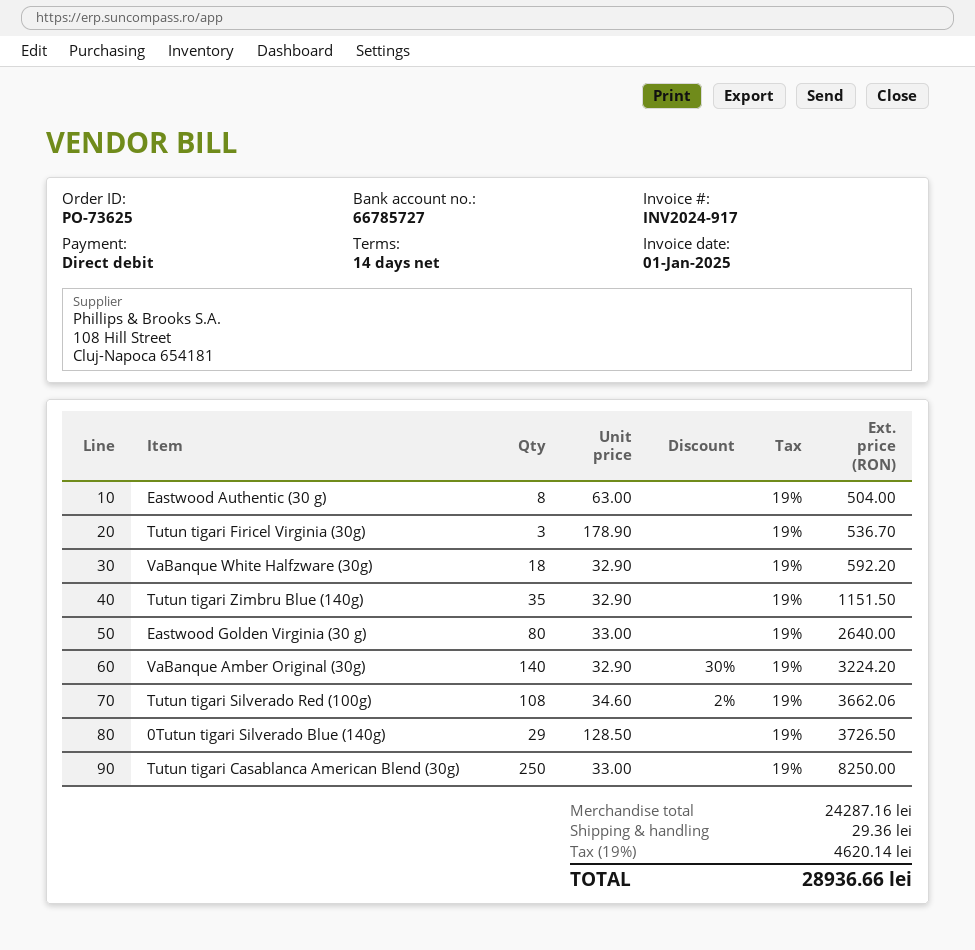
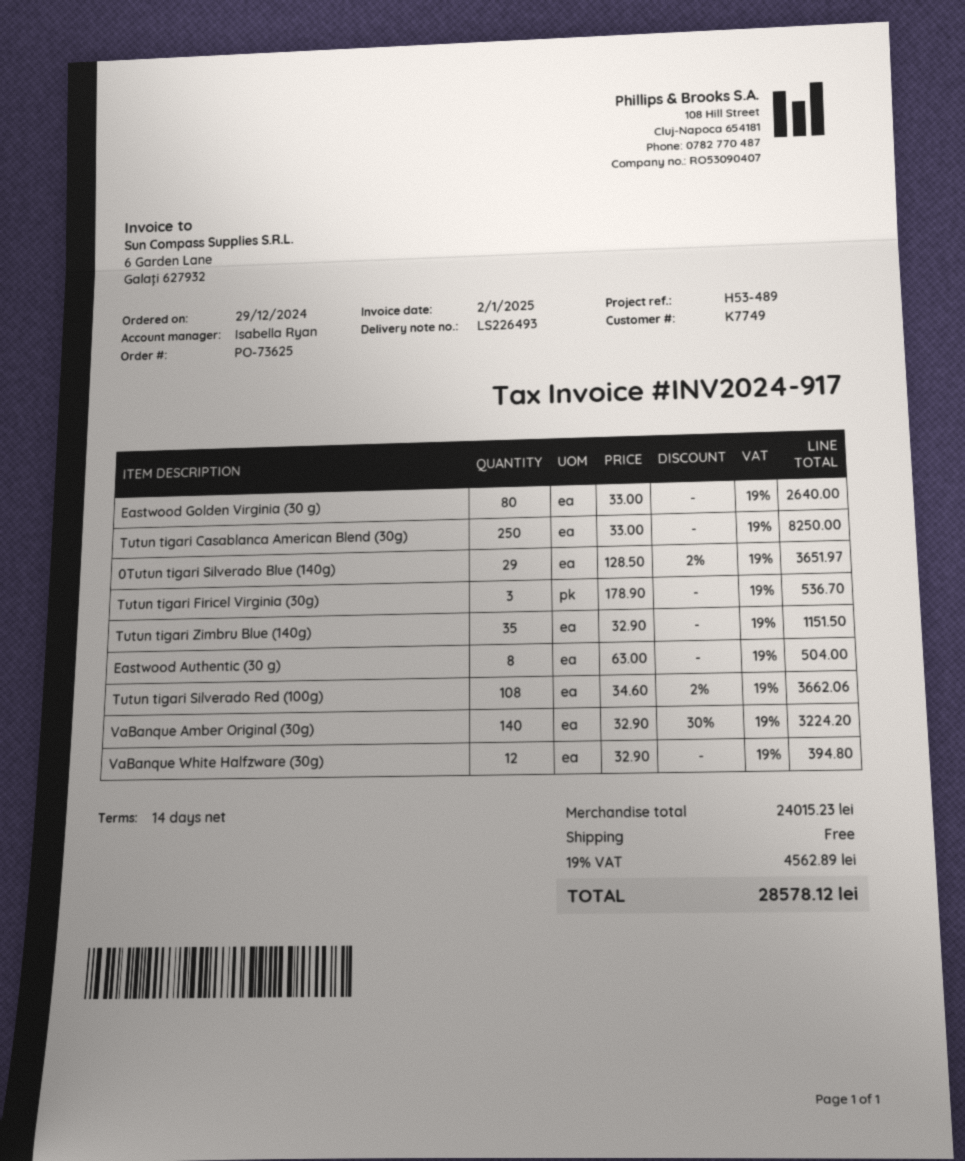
invoice date: 2025-01-01 -> 2025-01-02
VaBanque White Halfzware (30g): 18 x 32.90 = 592.20 -> 12 x 32.90 = 394.80
0Tutun tigari Silverado Blue (140g): 29 x 128.50 = 3726.50 -> 29 x 128.50 - 2% = 3651.97
subtotal: 24287.16 -> 24015.23
shipping: 29.36 -> 0.00
tax: 19% = 4620.14 -> 19% = 4562.89
total: 28936.66 -> 28578.12

